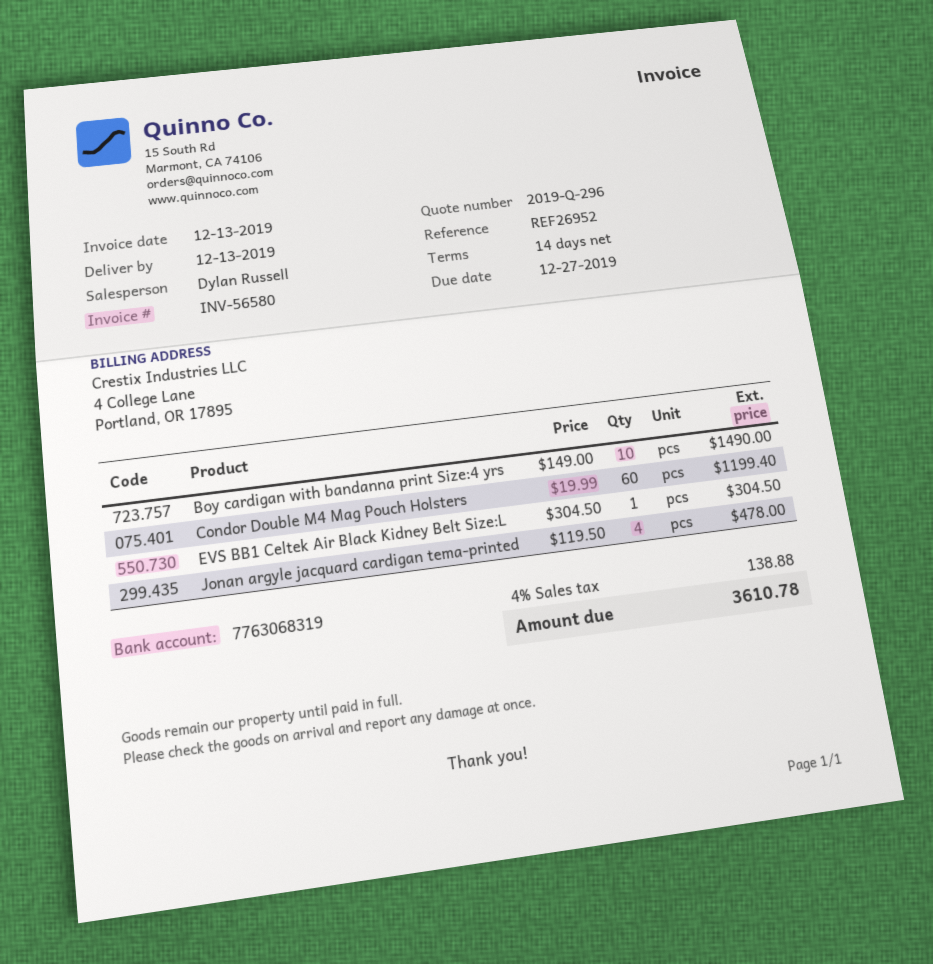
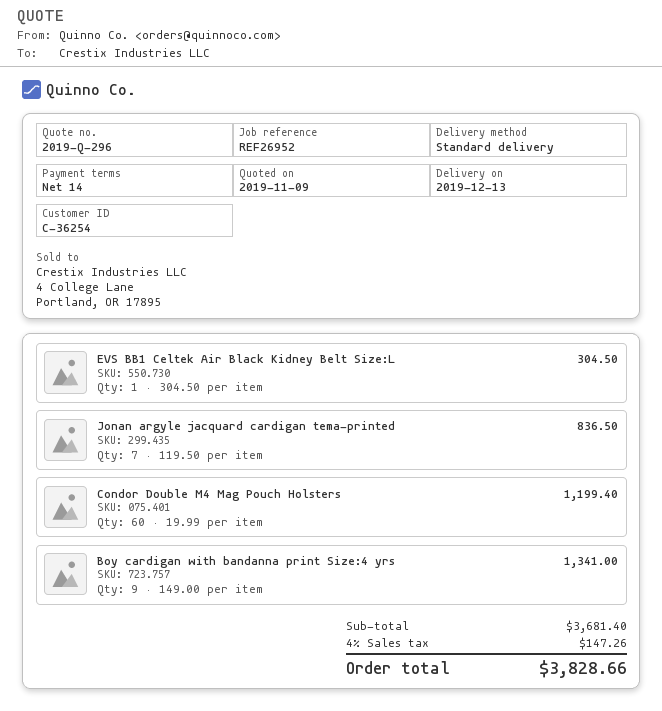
Boy cardigan with bandanna print Size:4 yrs: 10 x 149.00 = 1490.00 -> 9 x 149.00 = 1341.00
Jonan argyle jacquard cardigan tema-printed: 4 x 119.50 = 478.00 -> 7 x 119.50 = 836.50
tax: 4% = 138.88 -> 4% = 147.26
total: 3610.78 -> 3828.66

